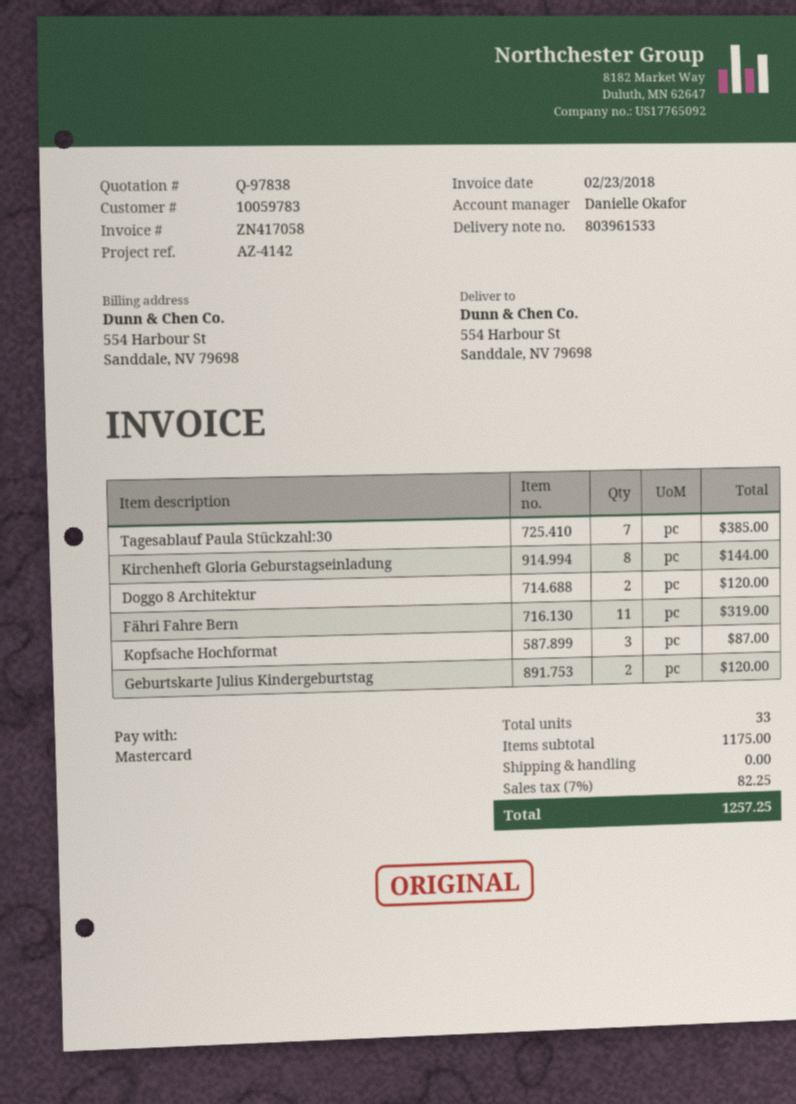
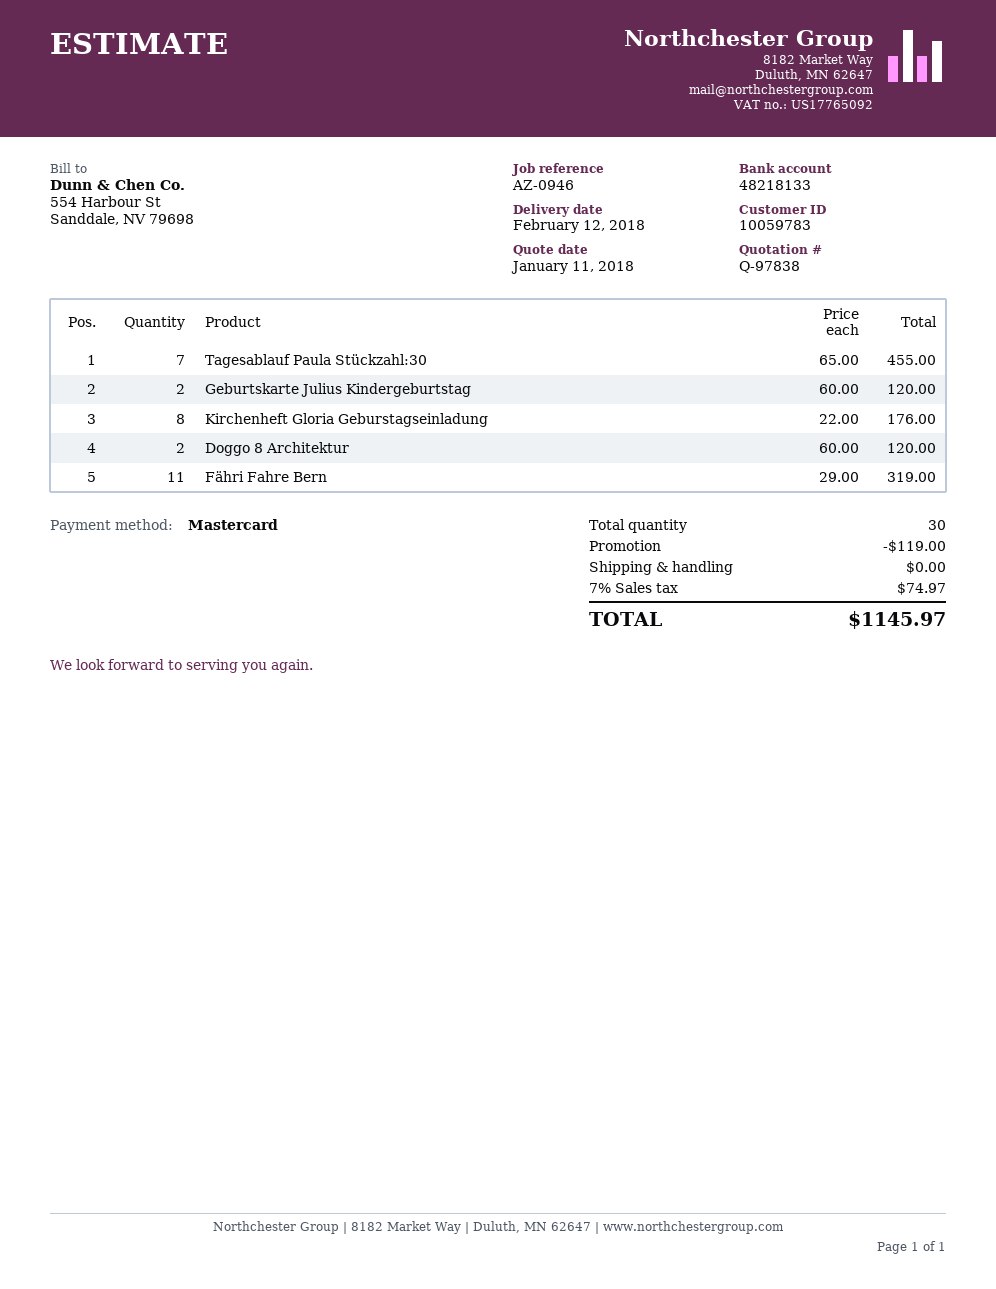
reference: AZ-4142 -> AZ-0946
Tagesablauf Paula Stückzahl:30: 7 for 385.00 -> 7 for 455.00
Kirchenheft Gloria Geburstagseinladung: 8 for 144.00 -> 8 for 176.00
Kopfsache Hochformat: 3 for 87.00 -> none
total quantity: 33 -> 30
discount: none -> 119.00
tax: 7% = 82.25 -> 7% = 74.97
total: 1257.25 -> 1145.97

